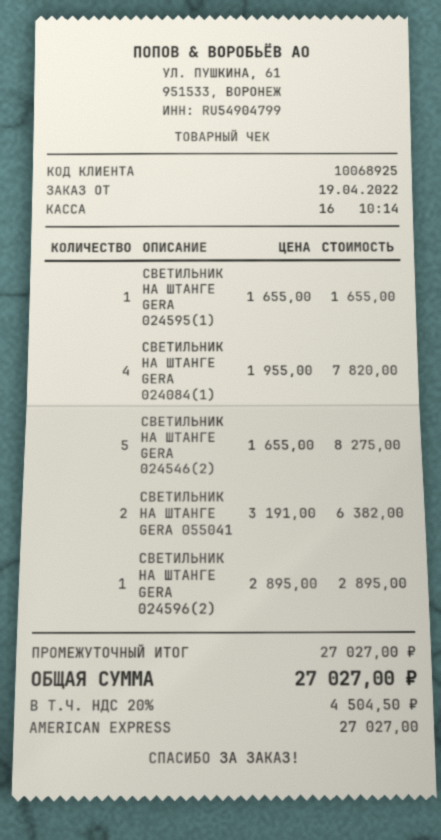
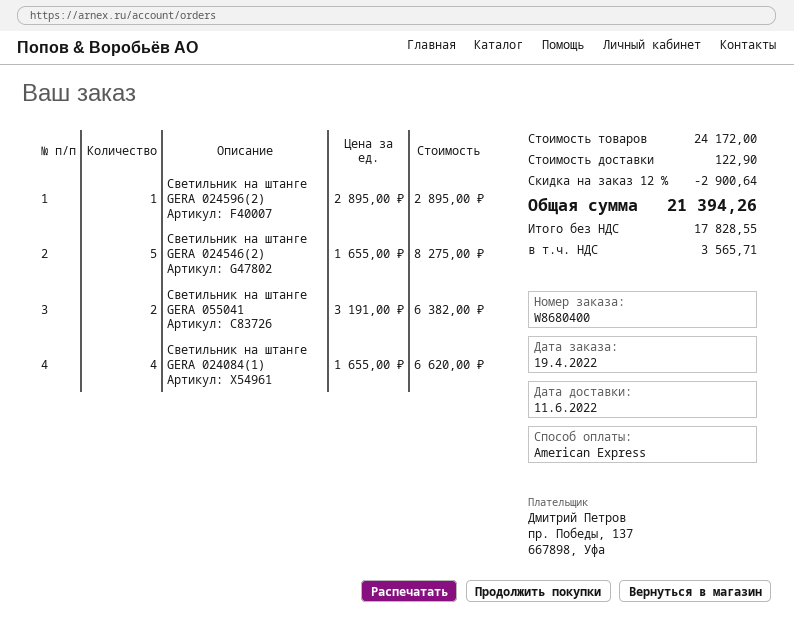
СВЕТИЛЬНИК НА ШТАНГЕ GERA 024595(1): 1 x 1655.00 = 1655.00 -> none
СВЕТИЛЬНИК НА ШТАНГЕ GERA 024084(1): 4 x 1955.00 = 7820.00 -> 4 x 1655.00 = 6620.00
subtotal: 27027.00 -> 24172.00
discount: none -> 12% = 2900.64
shipping: none -> 122.90
tax: 4504.50 -> 3565.71
total: 27027.00 -> 21394.26

